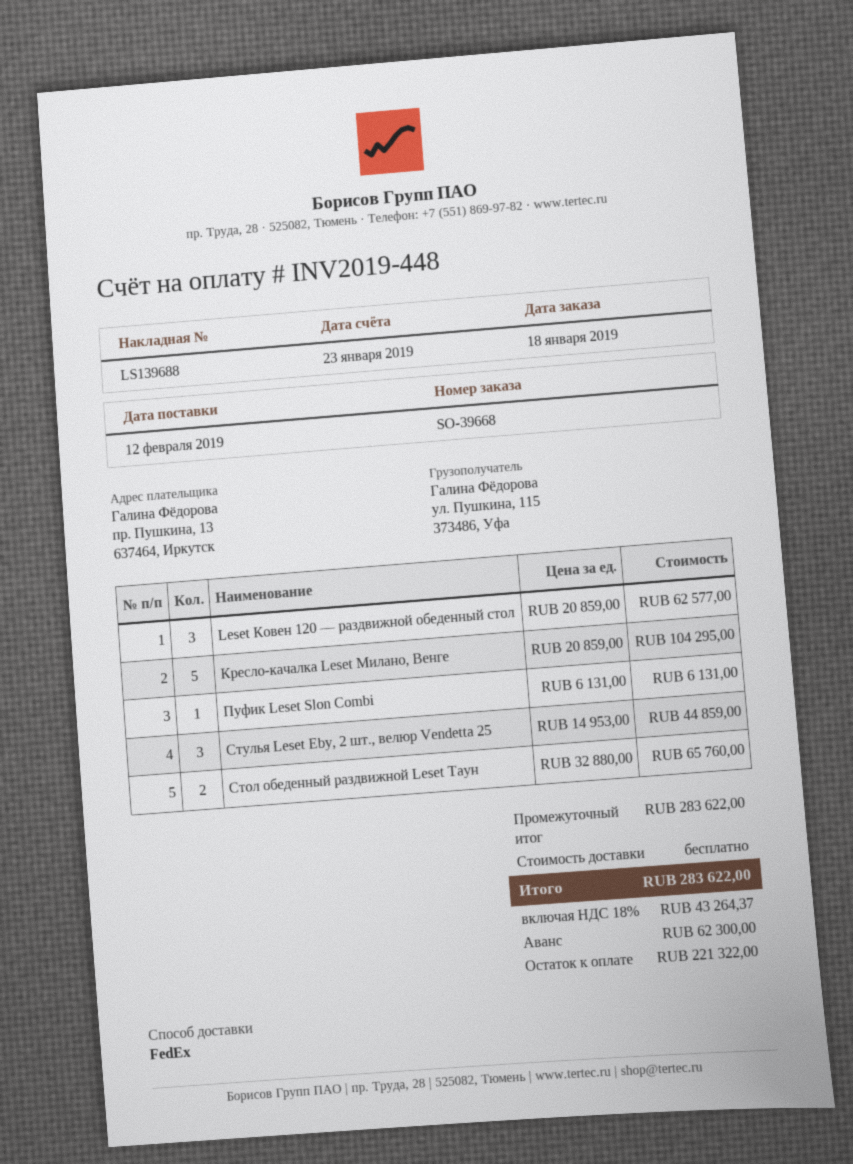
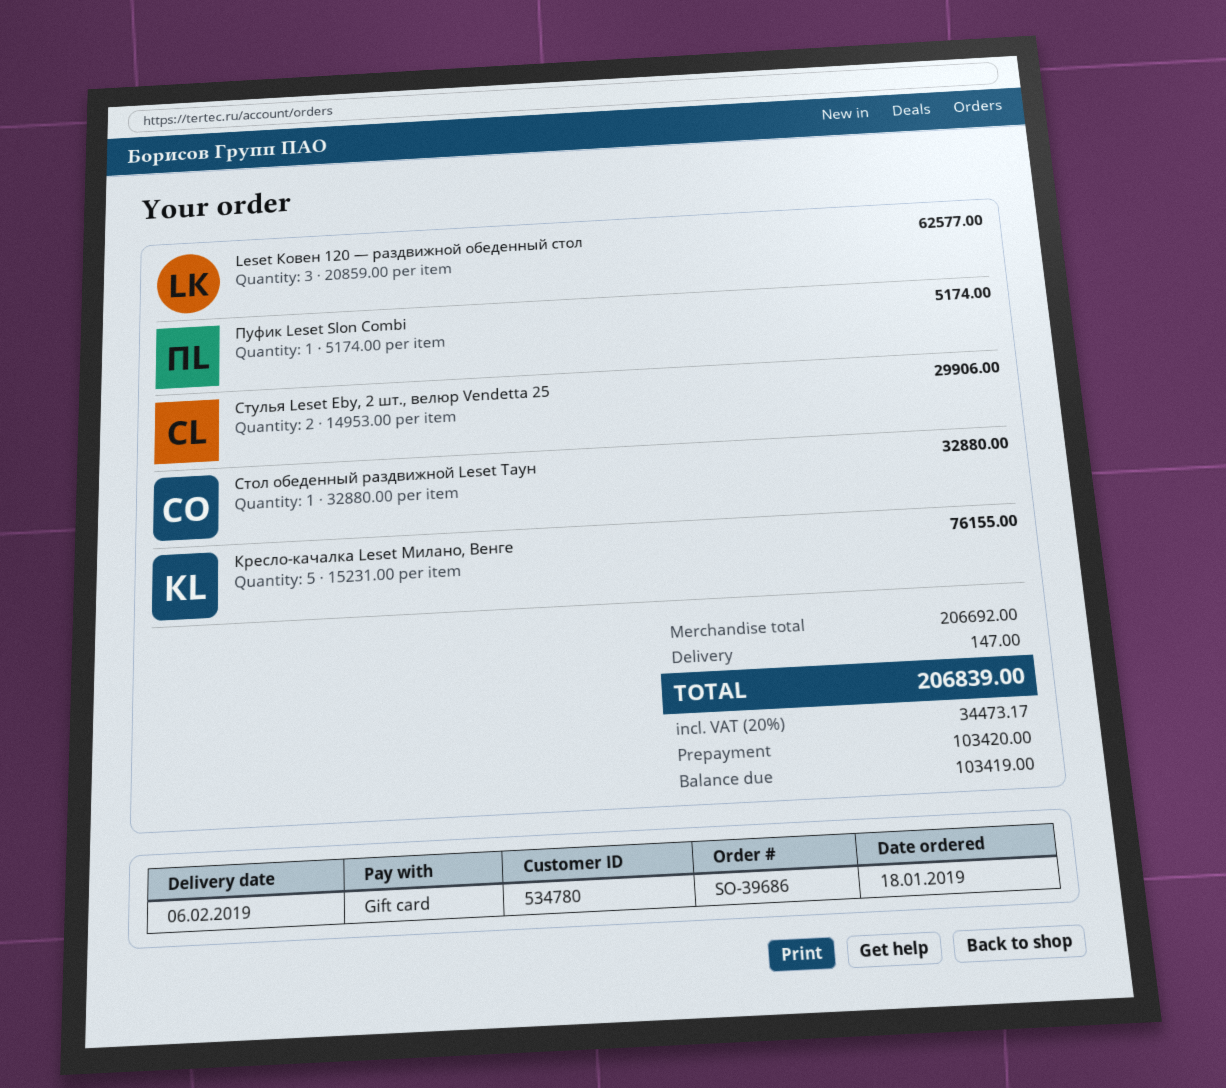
order number: SO-39668 -> SO-39686
delivery date: 2019-02-12 -> 2019-02-06
Кресло-качалка Leset Милано, Венге: 5 x 20859.00 = 104295.00 -> 5 x 15231.00 = 76155.00
Пуфик Leset Slon Combi: 1 x 6131.00 = 6131.00 -> 1 x 5174.00 = 5174.00
Стулья Leset Eby, 2 шт., велюр Vendetta 25: 3 x 14953.00 = 44859.00 -> 2 x 14953.00 = 29906.00
Стол обеденный раздвижной Leset Таун: 2 x 32880.00 = 65760.00 -> 1 x 32880.00 = 32880.00
subtotal: 283622.00 -> 206692.00
shipping: 0.00 -> 147.00
tax: 18% = 43264.37 -> 20% = 34473.17
total: 283622.00 -> 206839.00
deposit: 62300.00 -> 103420.00
balance: 221322.00 -> 103419.00

